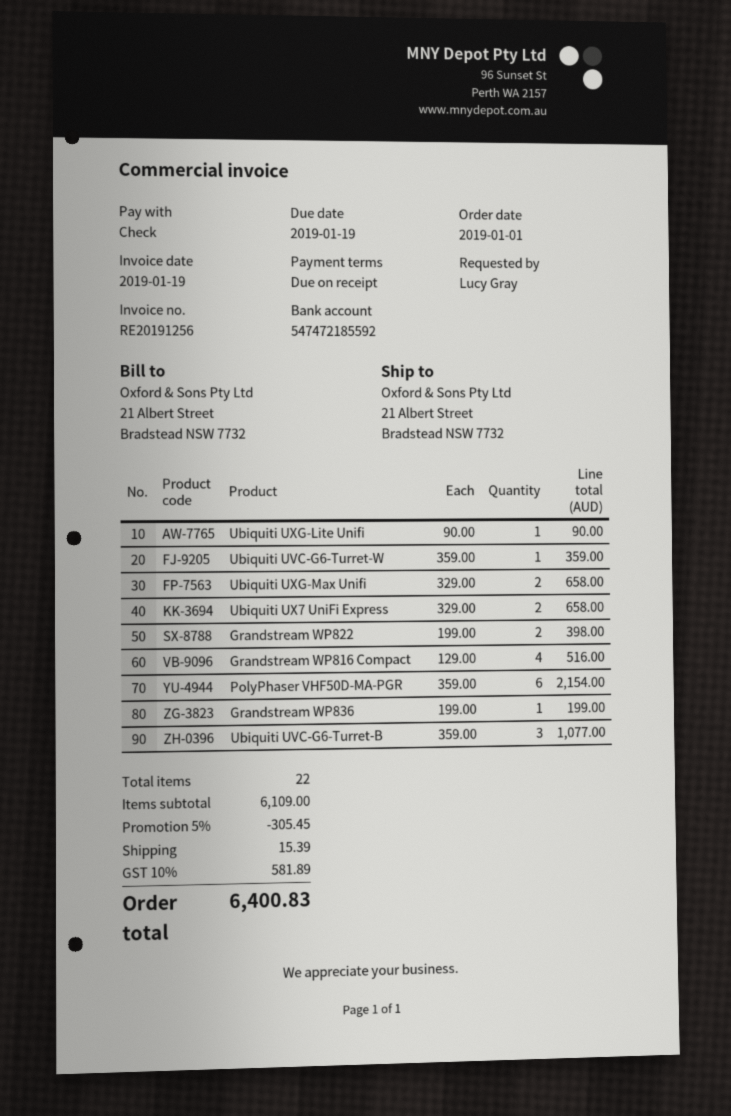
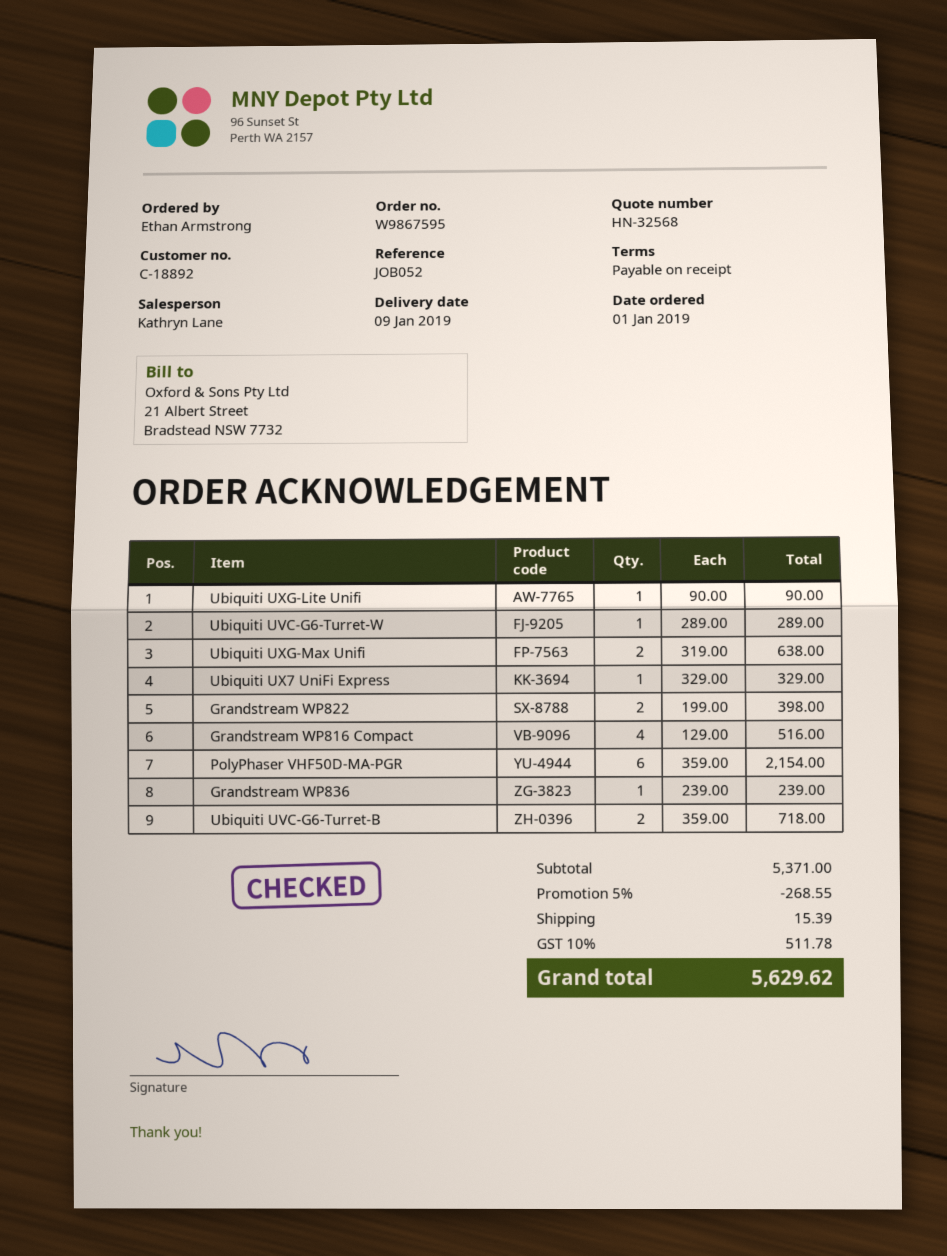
ordered by: Lucy Gray -> Ethan Armstrong
Ubiquiti UVC-G6-Turret-W: 1 x 359.00 = 359.00 -> 1 x 289.00 = 289.00
Ubiquiti UXG-Max Unifi: 2 x 329.00 = 658.00 -> 2 x 319.00 = 638.00
Ubiquiti UX7 UniFi Express: 2 x 329.00 = 658.00 -> 1 x 329.00 = 329.00
Grandstream WP836: 1 x 199.00 = 199.00 -> 1 x 239.00 = 239.00
Ubiquiti UVC-G6-Turret-B: 3 x 359.00 = 1077.00 -> 2 x 359.00 = 718.00
subtotal: 6109.00 -> 5371.00
discount: 5% = 305.45 -> 5% = 268.55
tax: 10% = 581.89 -> 10% = 511.78
total: 6400.83 -> 5629.62

